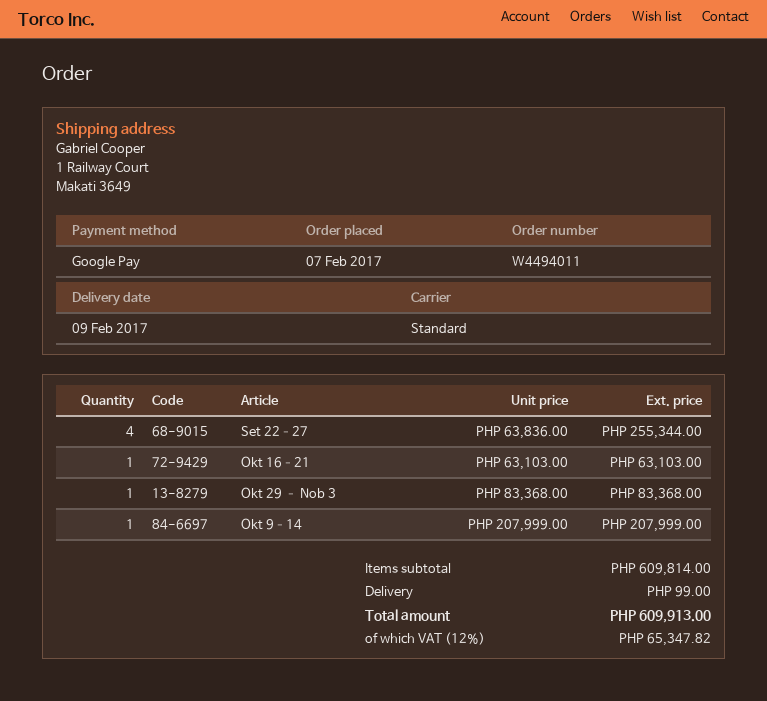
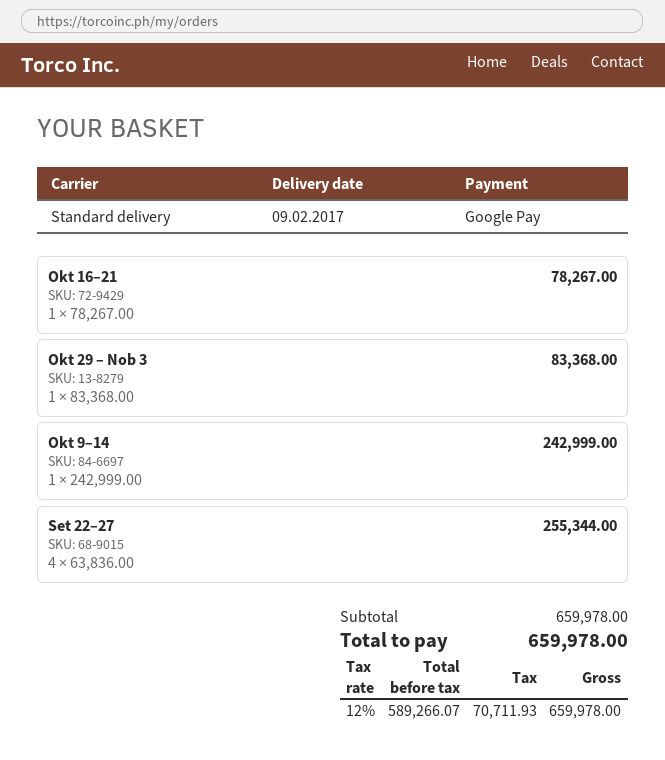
Okt 16–21: 1 x 63103.00 = 63103.00 -> 1 x 78267.00 = 78267.00
Okt 9–14: 1 x 207999.00 = 207999.00 -> 1 x 242999.00 = 242999.00
subtotal: 609814.00 -> 659978.00
shipping: 99.00 -> none
tax: 12% = 65347.82 -> 12% = 70711.93
total: 609913.00 -> 659978.00

